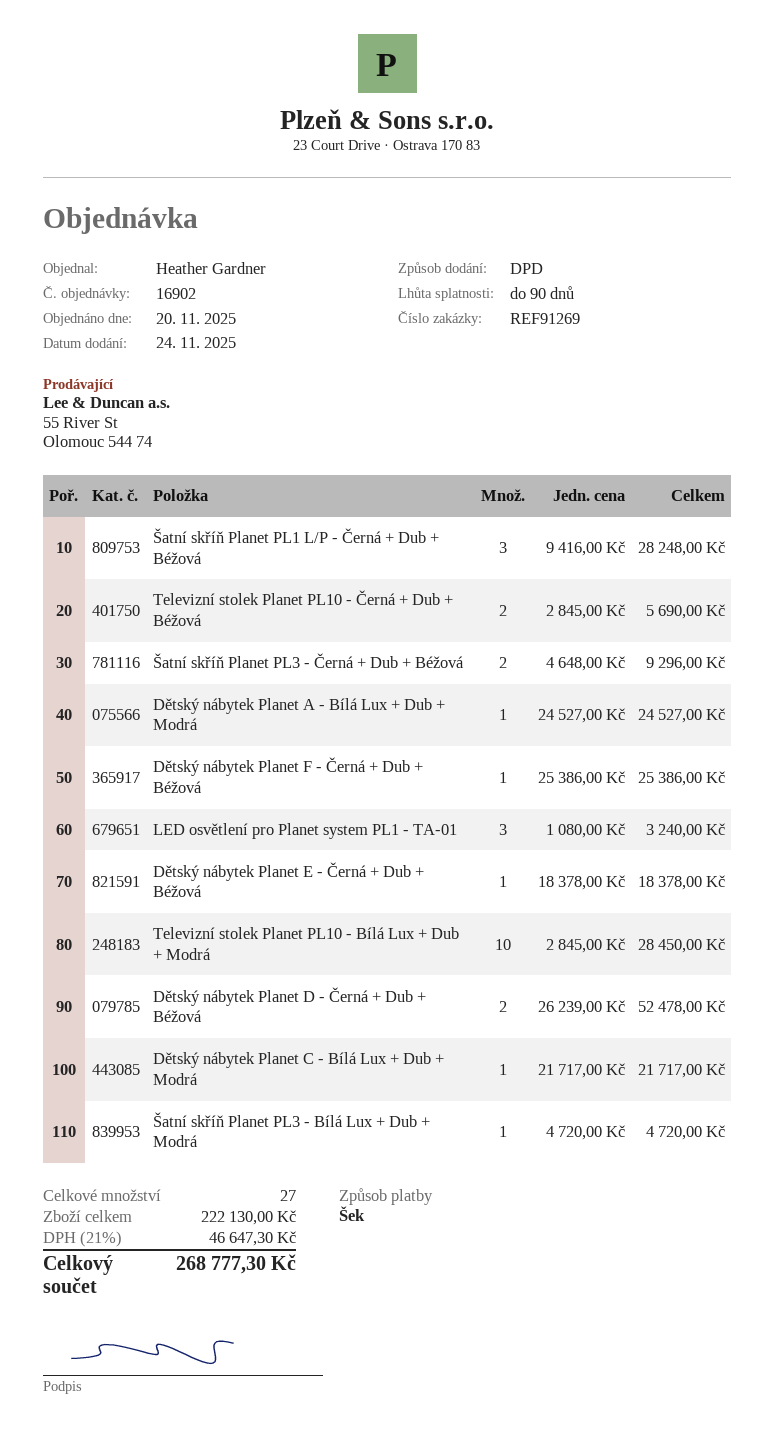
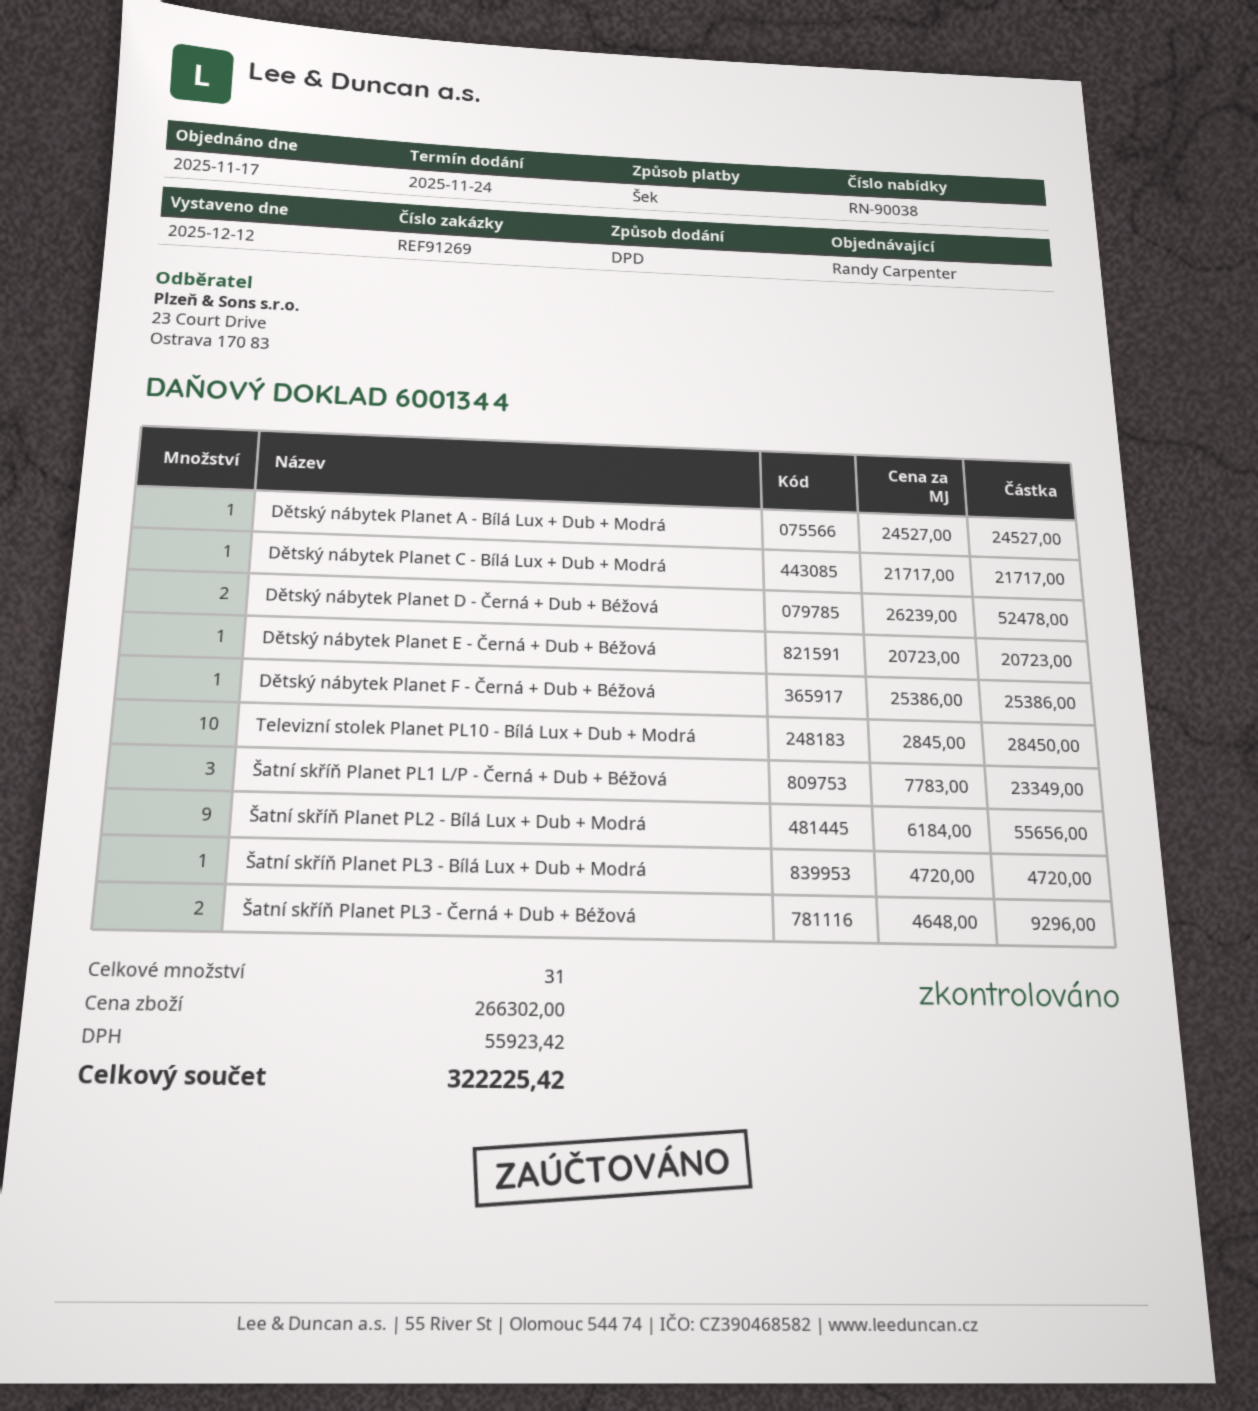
order date: 2025-11-20 -> 2025-11-17
ordered by: Heather Gardner -> Randy Carpenter
Šatní skříň Planet PL1 L/P - Černá + Dub + Béžová: 3 x 9416.00 = 28248.00 -> 3 x 7783.00 = 23349.00
Televizní stolek Planet PL10 - Černá + Dub + Béžová: 2 x 2845.00 = 5690.00 -> none
LED osvětlení pro Planet system PL1 - TA-01: 3 x 1080.00 = 3240.00 -> none
Dětský nábytek Planet E - Černá + Dub + Béžová: 1 x 18378.00 = 18378.00 -> 1 x 20723.00 = 20723.00
Šatní skříň Planet PL2 - Bílá Lux + Dub + Modrá: none -> 9 x 6184.00 = 55656.00
total quantity: 27 -> 31
subtotal: 222130.00 -> 266302.00
tax: 46647.30 -> 55923.42
total: 268777.30 -> 322225.42

